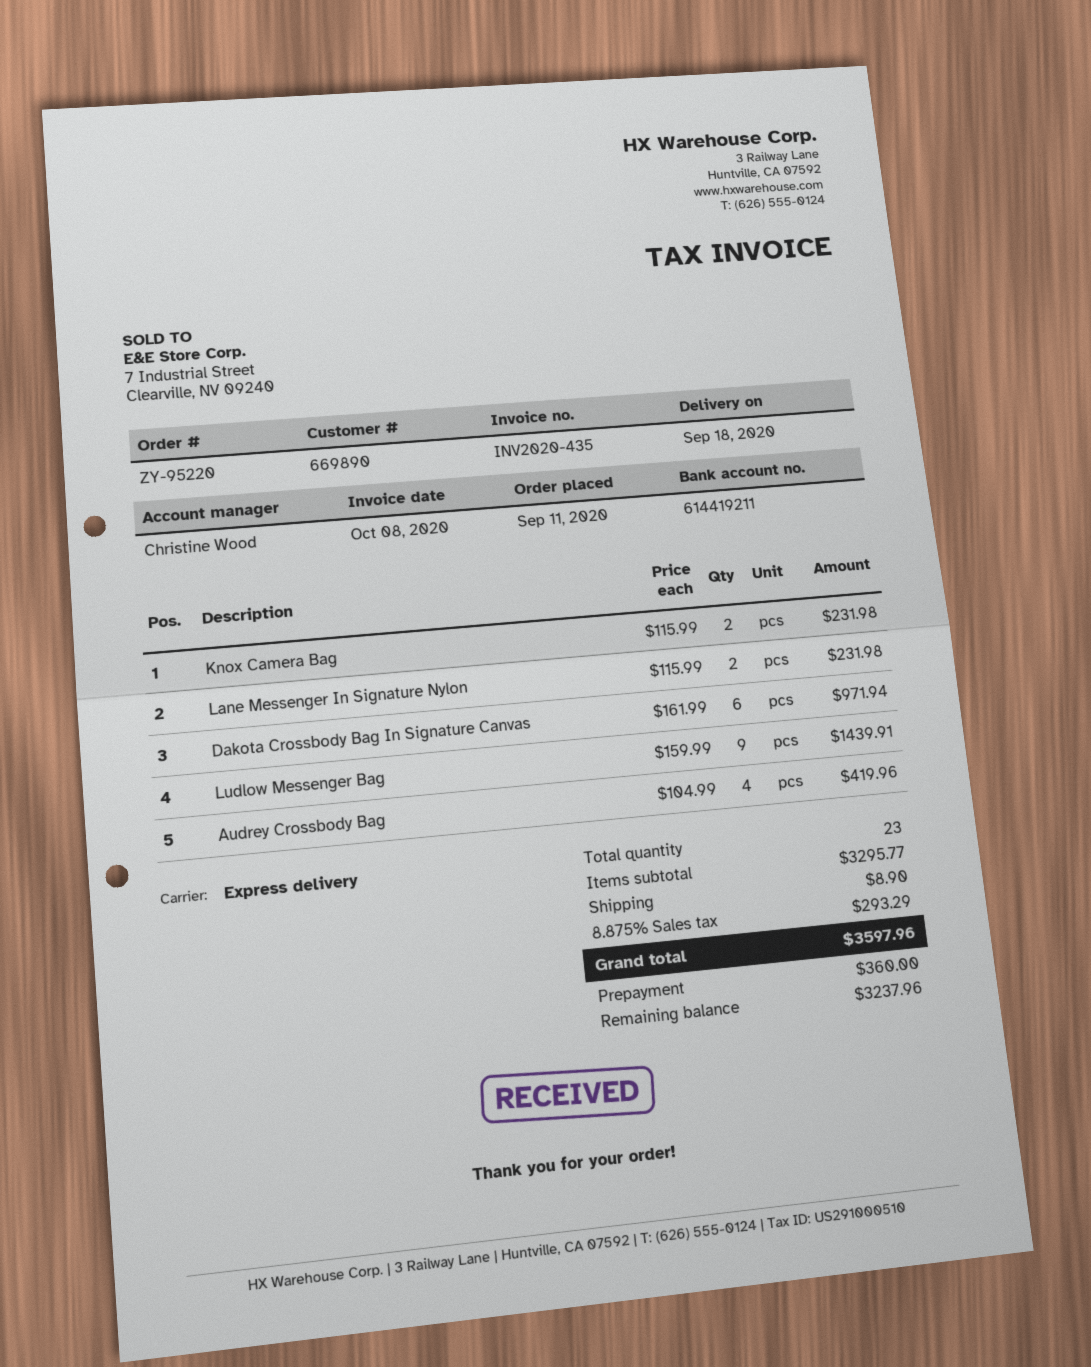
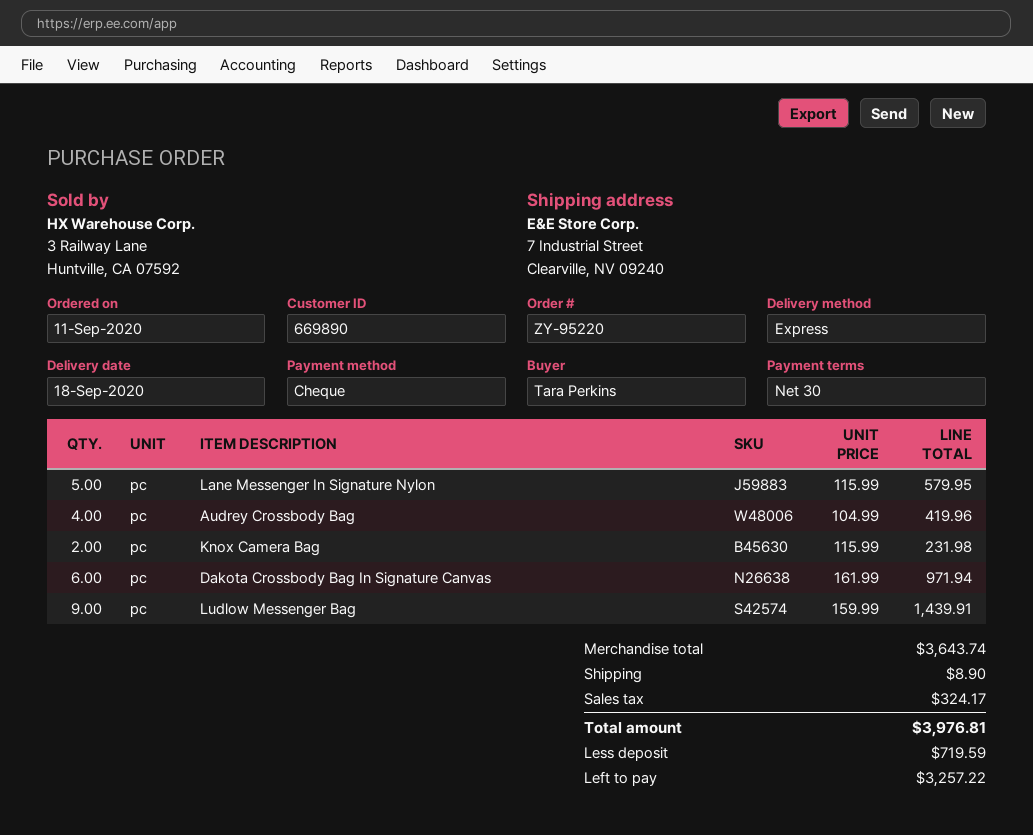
Lane Messenger In Signature Nylon: 2 x 115.99 = 231.98 -> 5 x 115.99 = 579.95
subtotal: 3295.77 -> 3643.74
tax: 293.29 -> 324.17
total: 3597.96 -> 3976.81
deposit: 360.00 -> 719.59
balance: 3237.96 -> 3257.22

